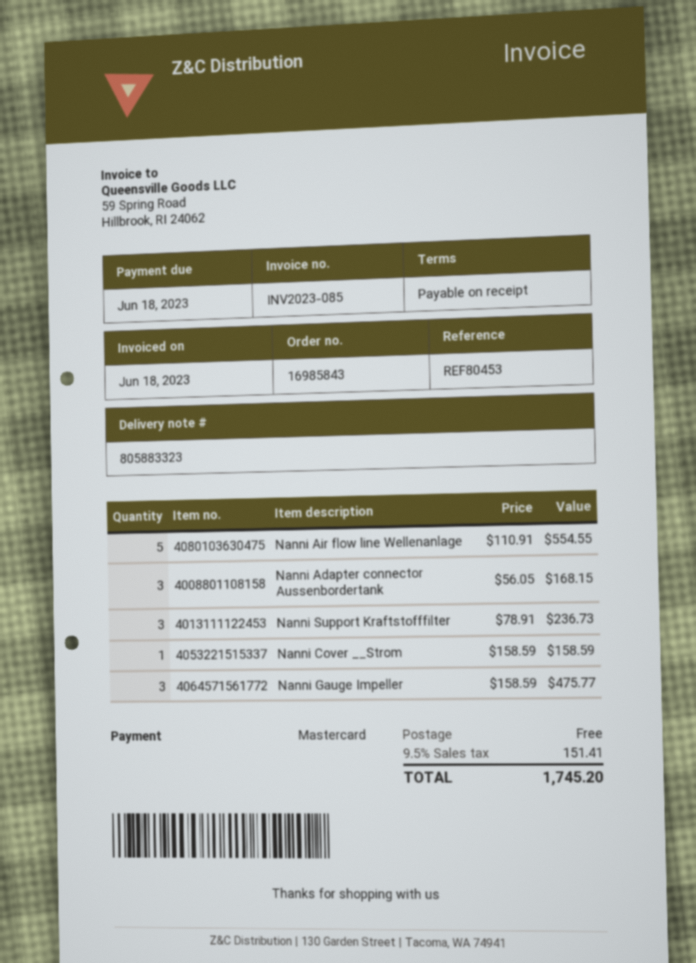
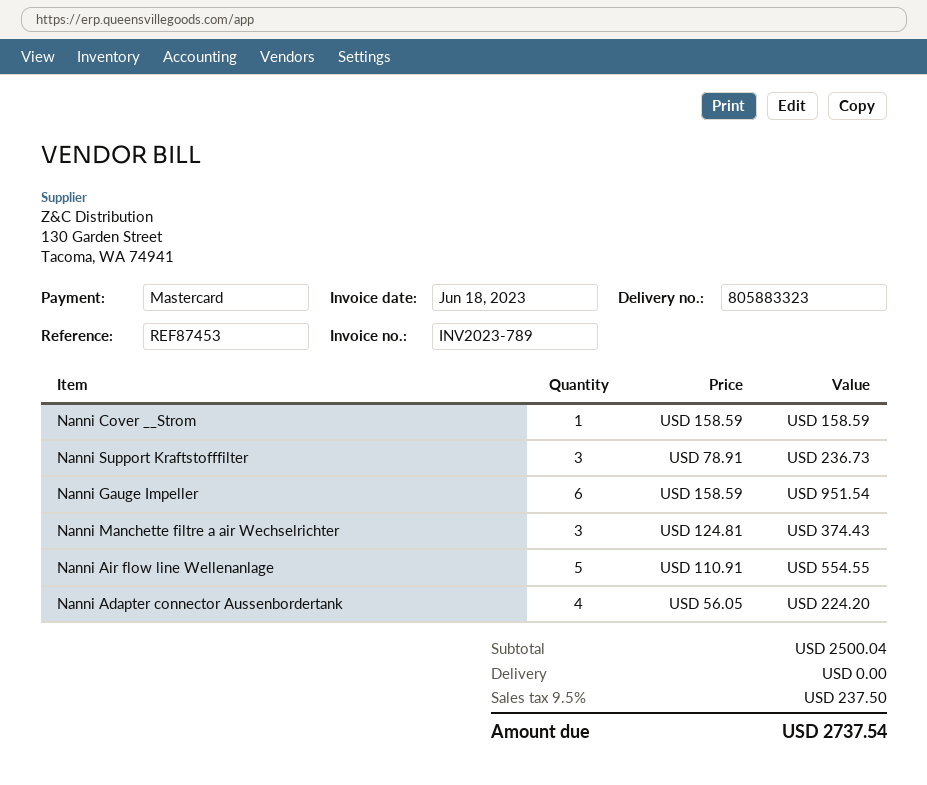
invoice number: INV2023-085 -> INV2023-789
reference: REF80453 -> REF87453
Nanni Adapter connector Aussenbordertank: 3 x 56.05 = 168.15 -> 4 x 56.05 = 224.20
Nanni Gauge Impeller: 3 x 158.59 = 475.77 -> 6 x 158.59 = 951.54
Nanni Manchette filtre a air Wechselrichter: none -> 3 x 124.81 = 374.43
tax: 9.5% = 151.41 -> 9.5% = 237.50
total: 1745.20 -> 2737.54

